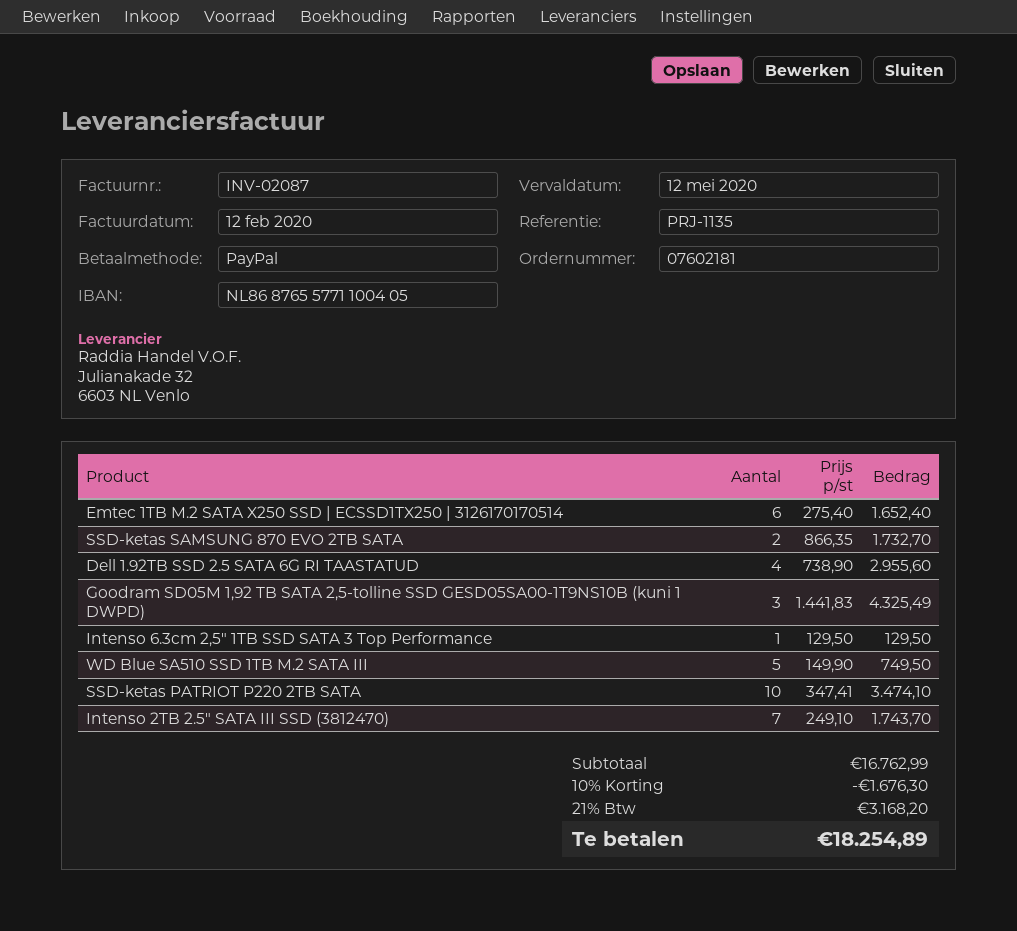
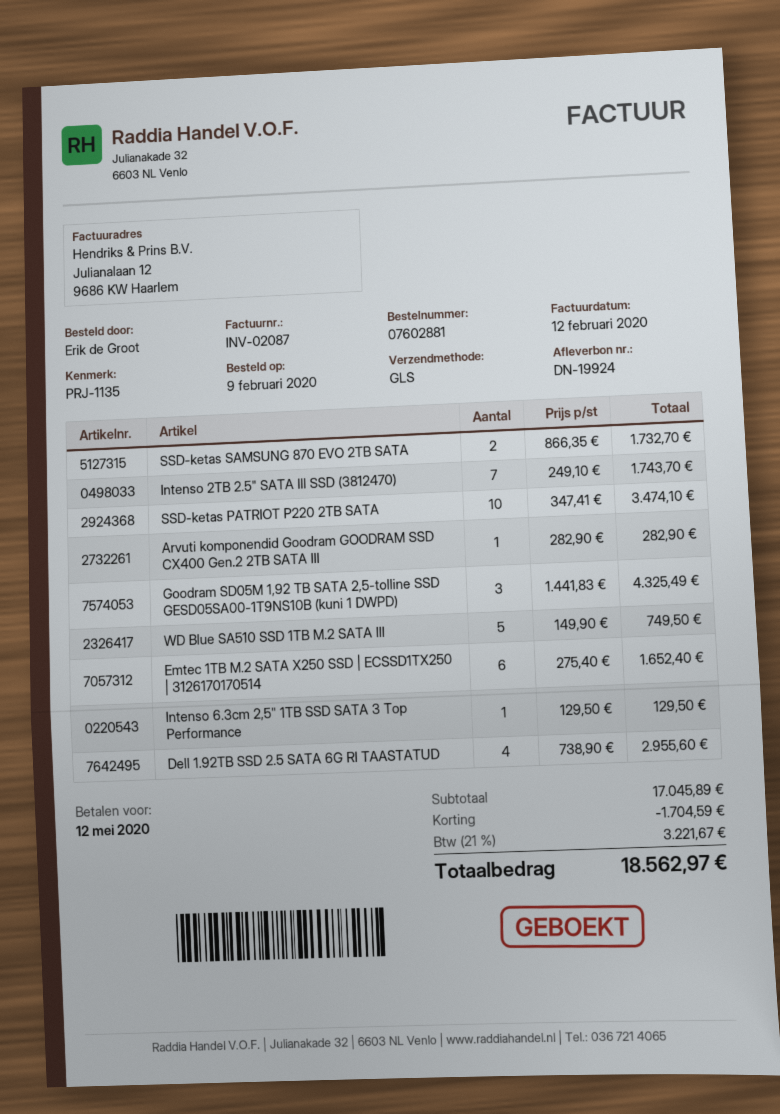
order number: 07602181 -> 07602881
Arvuti komponendid Goodram GOODRAM SSD CX400 Gen.2 2TB SATA III: none -> 1 x 282.90 = 282.90
subtotal: 16762.99 -> 17045.89
discount: 1676.30 -> 1704.59
tax: 21% = 3168.20 -> 21% = 3221.67
total: 18254.89 -> 18562.97

